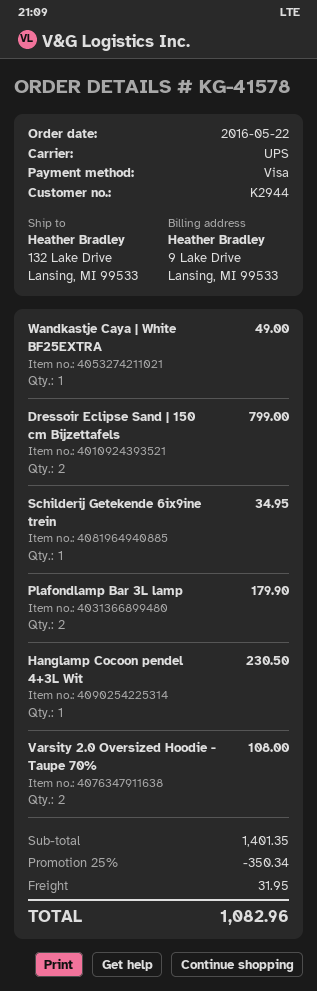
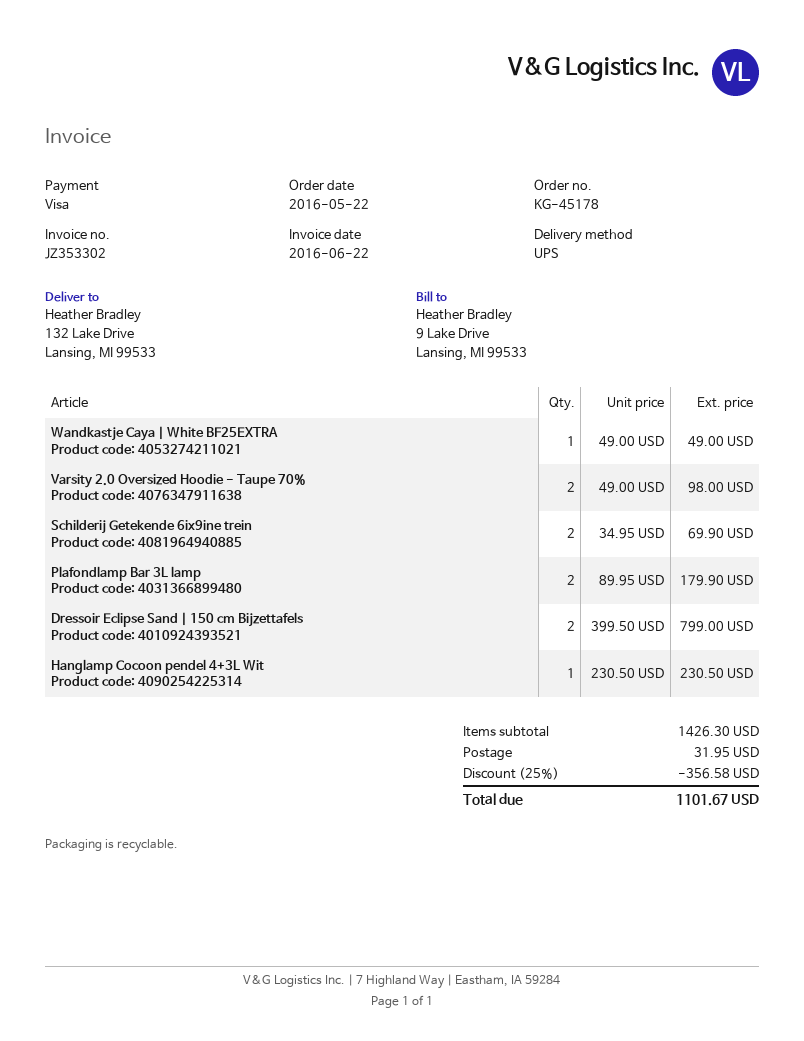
order number: KG-41578 -> KG-45178
Schilderij Getekende 6ix9ine trein: 1 for 34.95 -> 2 for 69.90
Varsity 2.0 Oversized Hoodie - Taupe 70%: 2 for 108.00 -> 2 for 98.00
subtotal: 1401.35 -> 1426.30
discount: 25% = 350.34 -> 25% = 356.58
total: 1082.96 -> 1101.67

